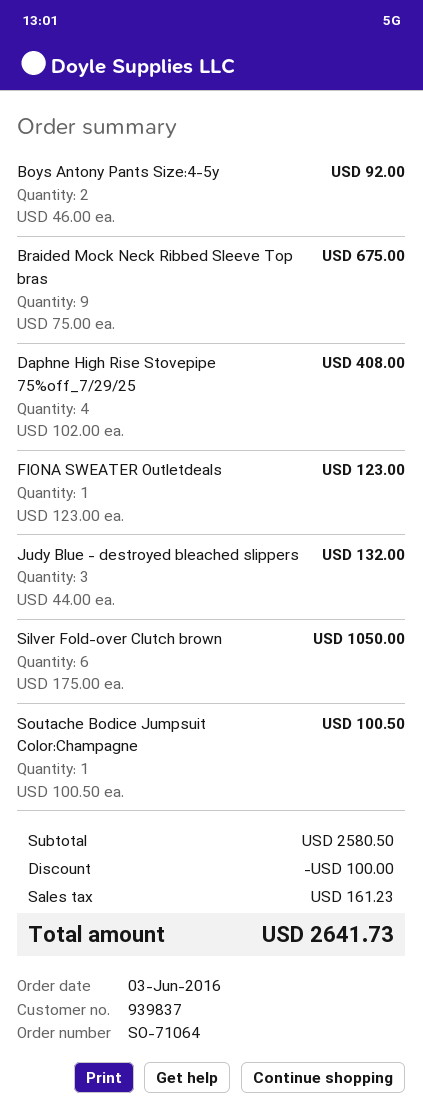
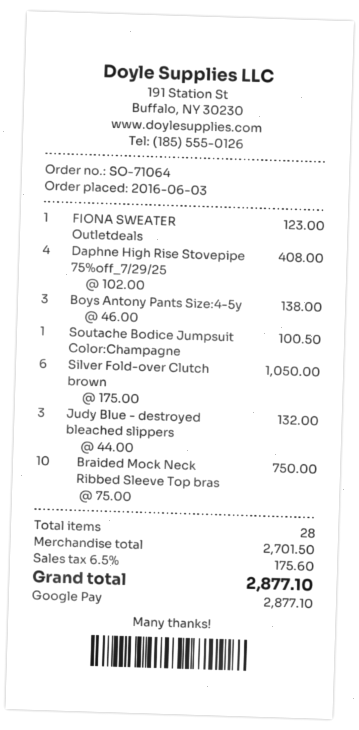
Boys Antony Pants Size:4-5y: 2 x 46.00 = 92.00 -> 3 x 46.00 = 138.00
Braided Mock Neck Ribbed Sleeve Top bras: 9 x 75.00 = 675.00 -> 10 x 75.00 = 750.00
subtotal: 2580.50 -> 2701.50
discount: 100.00 -> none
tax: 161.23 -> 175.60
total: 2641.73 -> 2877.10

